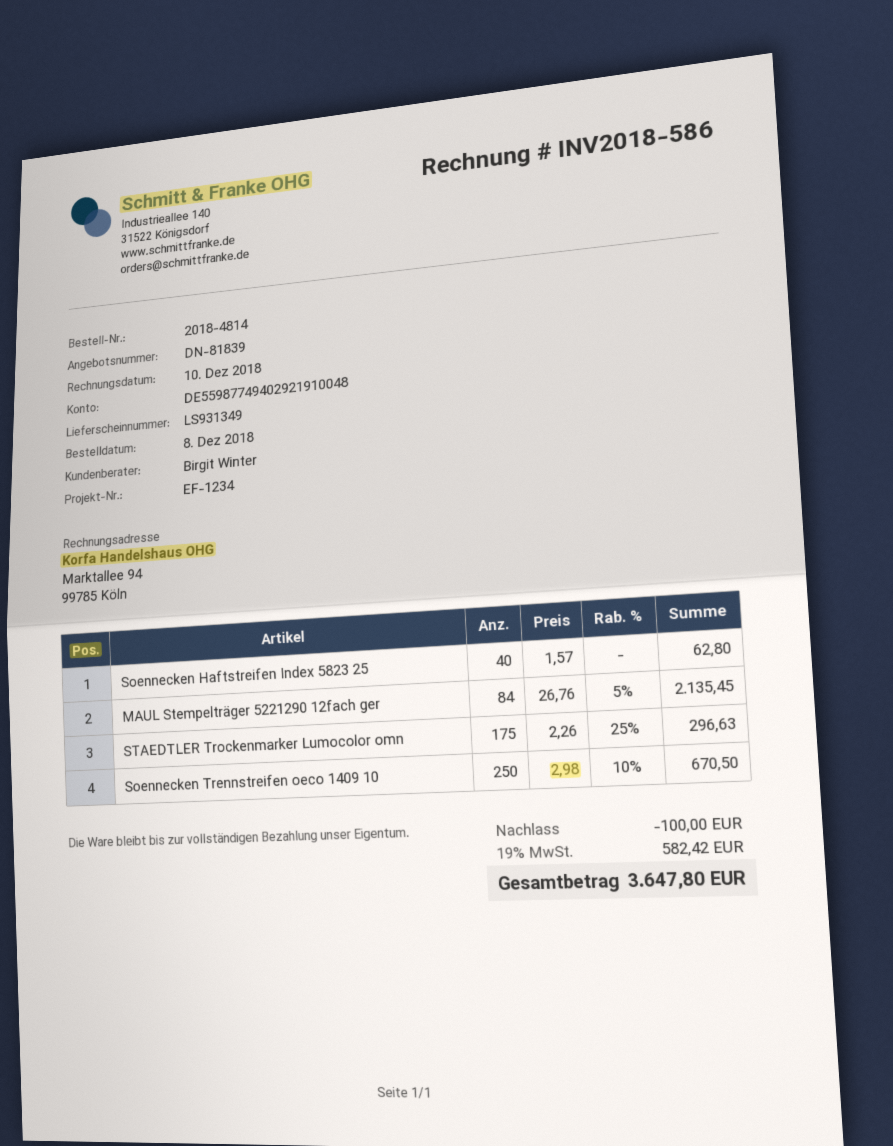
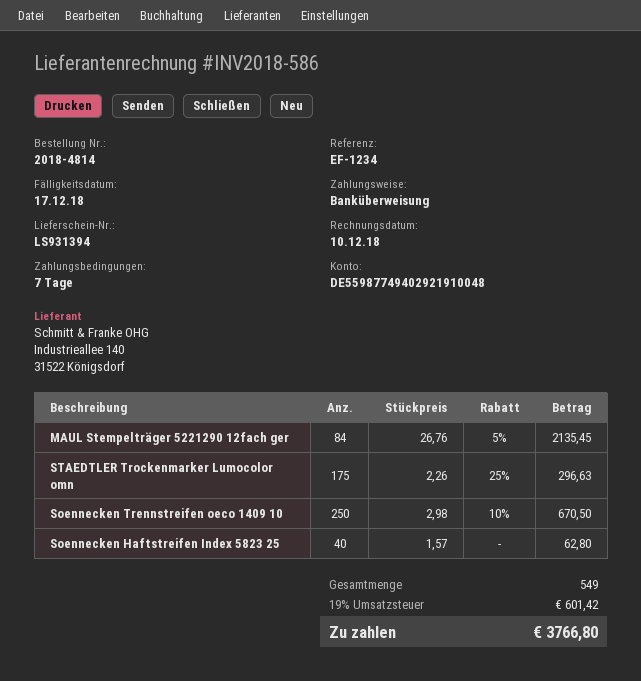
delivery note number: LS931349 -> LS931394
discount: 100.00 -> none
tax: 19% = 582.42 -> 19% = 601.42
total: 3647.80 -> 3766.80

